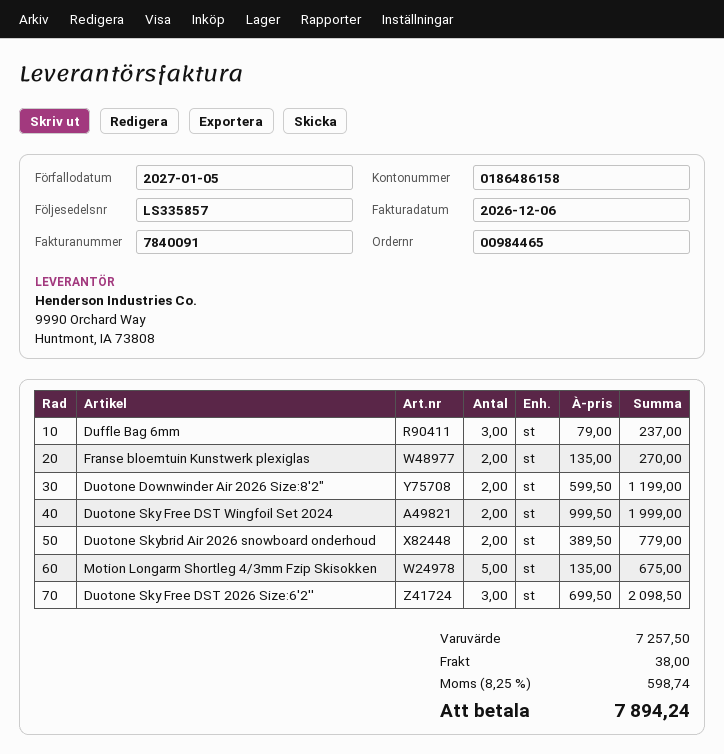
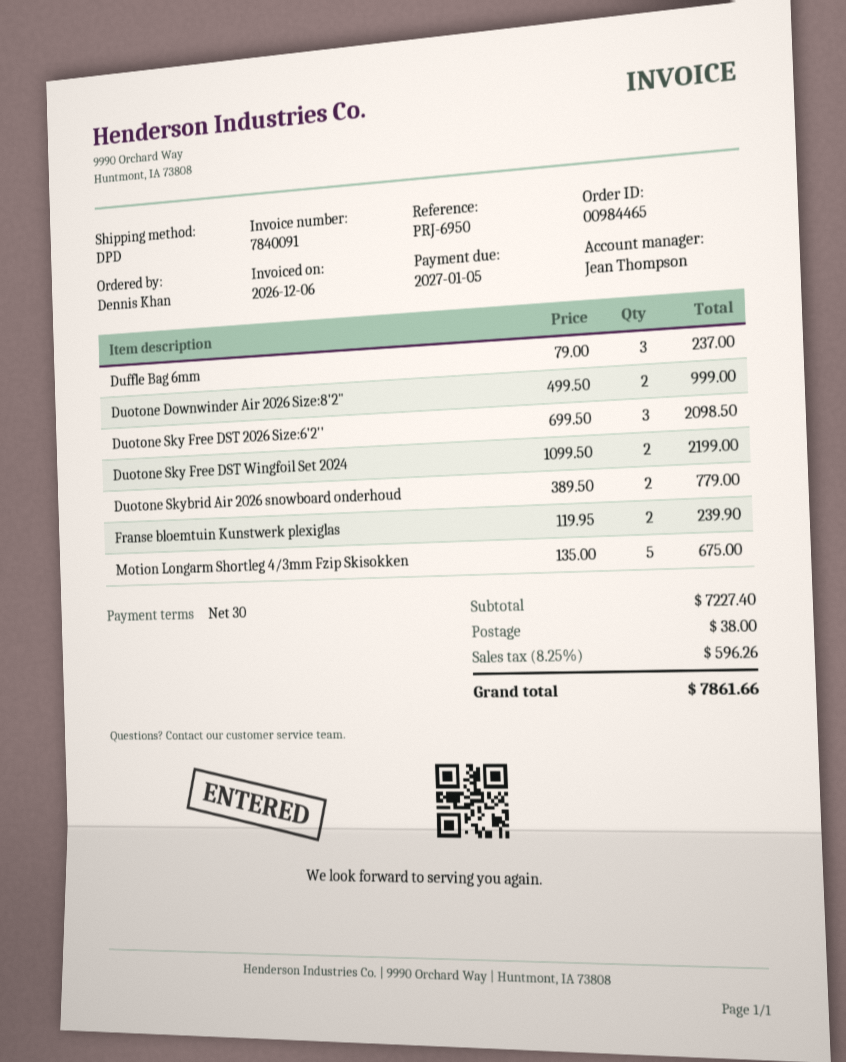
Franse bloemtuin Kunstwerk plexiglas: 2 x 135.00 = 270.00 -> 2 x 119.95 = 239.90
Duotone Downwinder Air 2026 Size:8'2": 2 x 599.50 = 1199.00 -> 2 x 499.50 = 999.00
Duotone Sky Free DST Wingfoil Set 2024: 2 x 999.50 = 1999.00 -> 2 x 1099.50 = 2199.00
subtotal: 7257.50 -> 7227.40
tax: 8.25% = 598.74 -> 8.25% = 596.26
total: 7894.24 -> 7861.66

